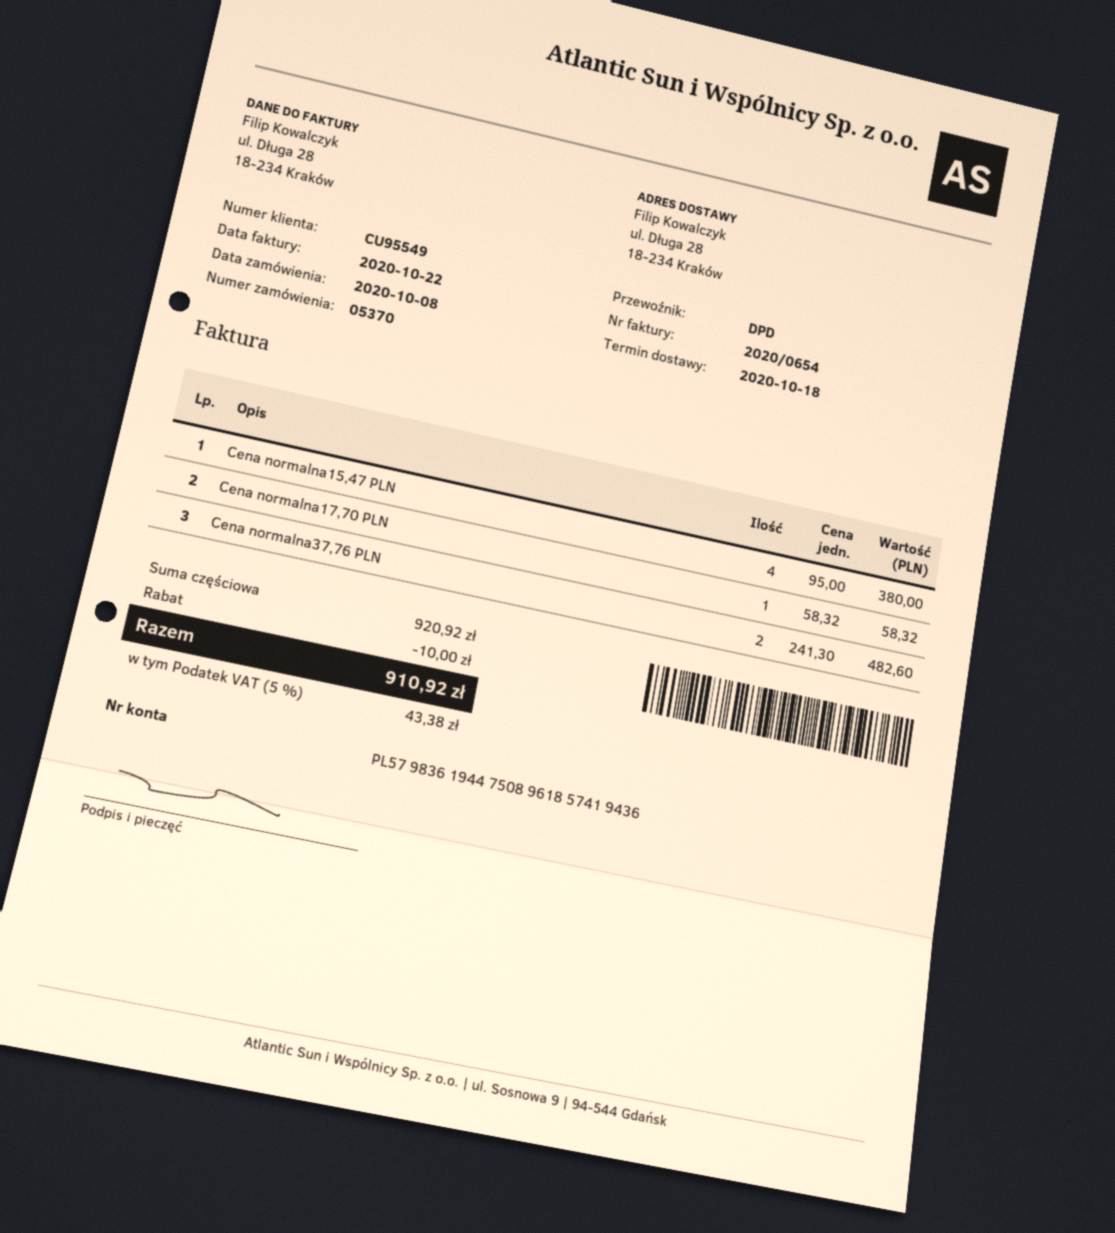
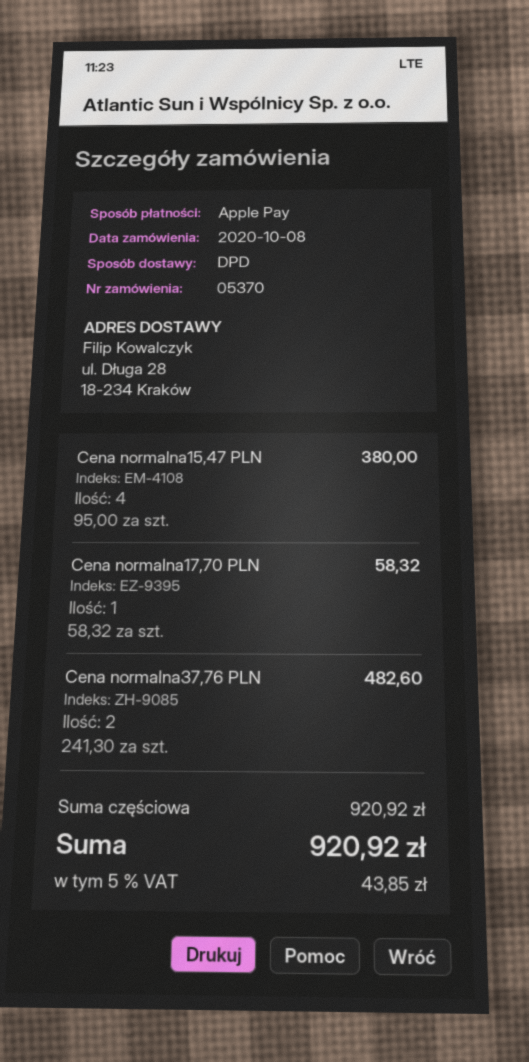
discount: 10.00 -> none
tax: 5% = 43.38 -> 5% = 43.85
total: 910.92 -> 920.92

